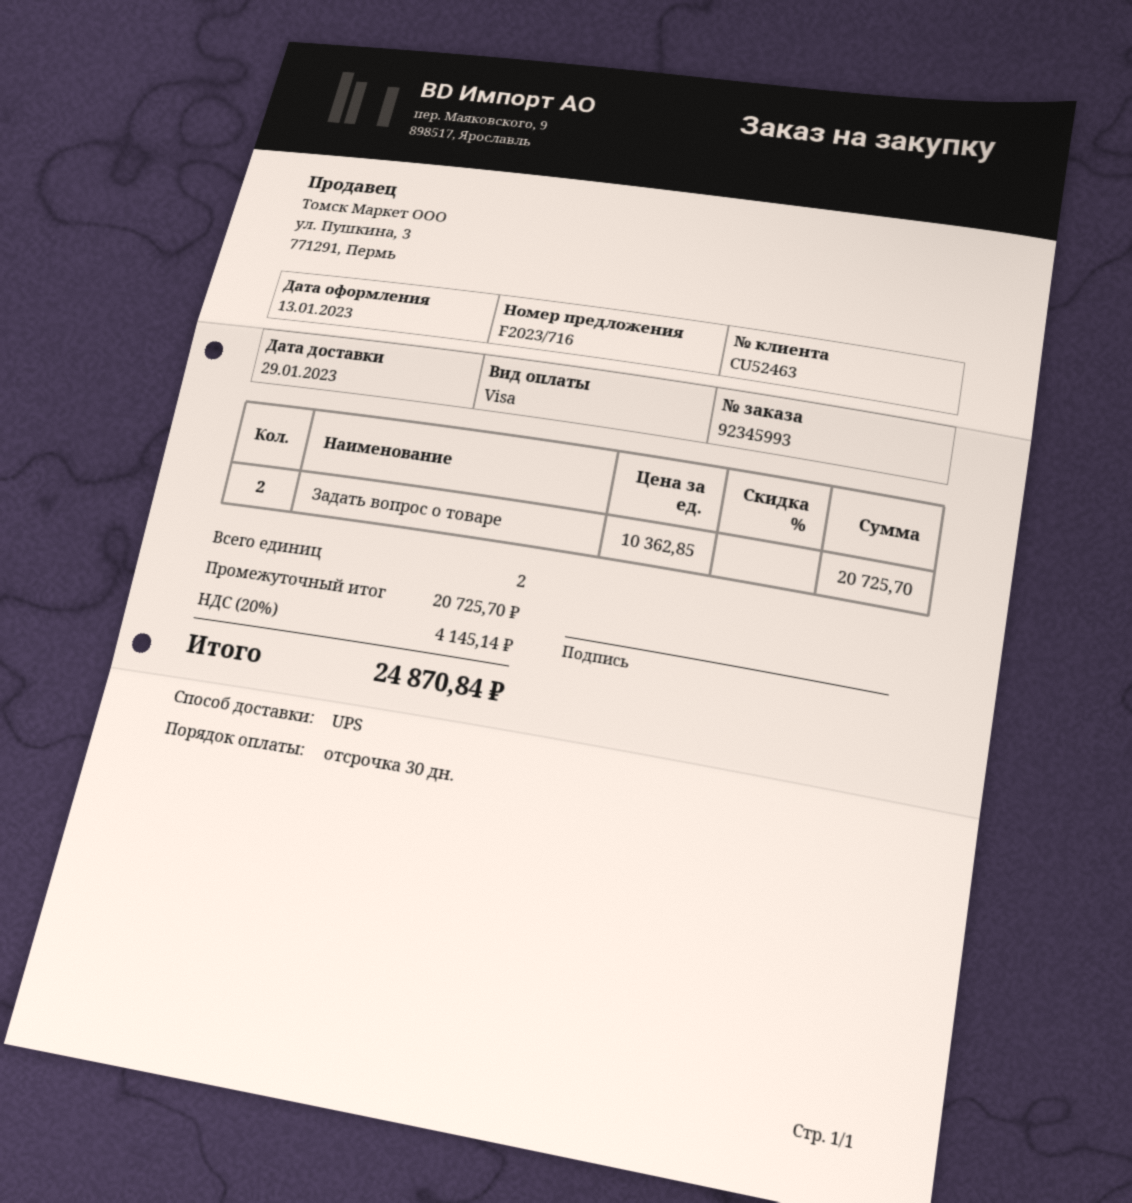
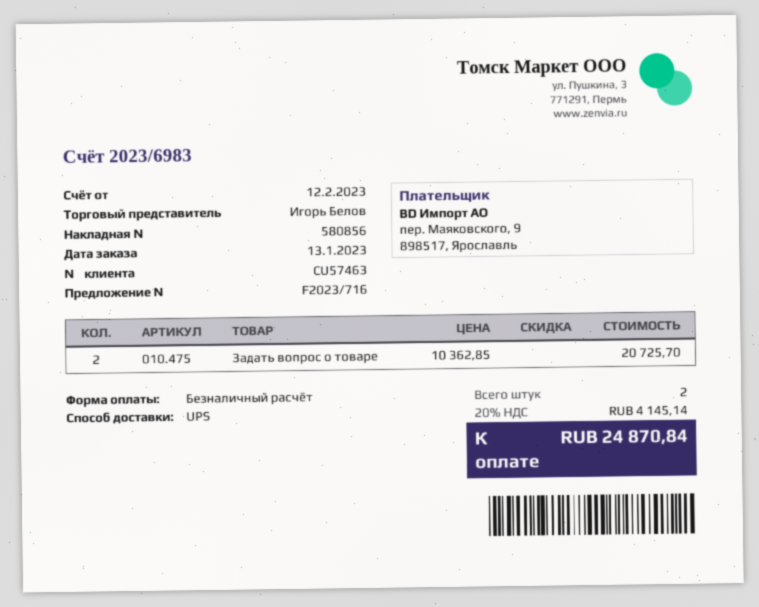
customer number: CU52463 -> CU57463
payment method: Visa -> bank transfer

